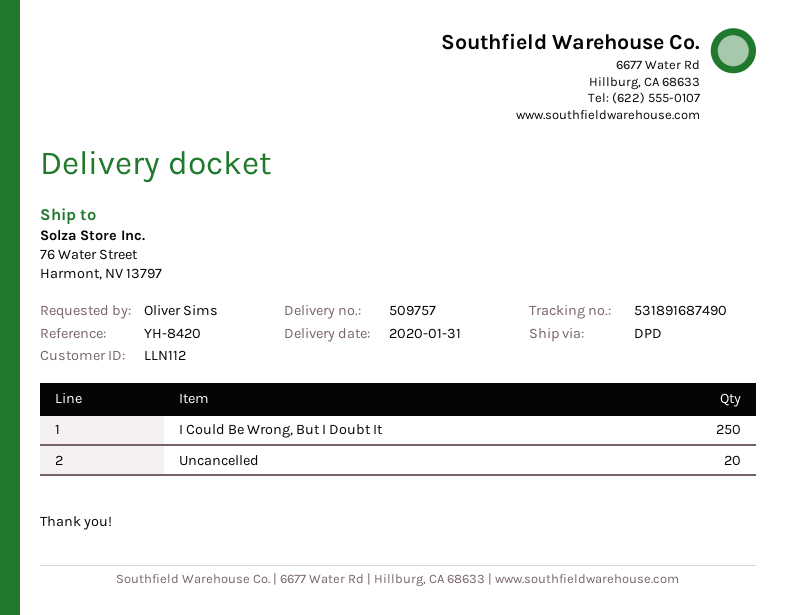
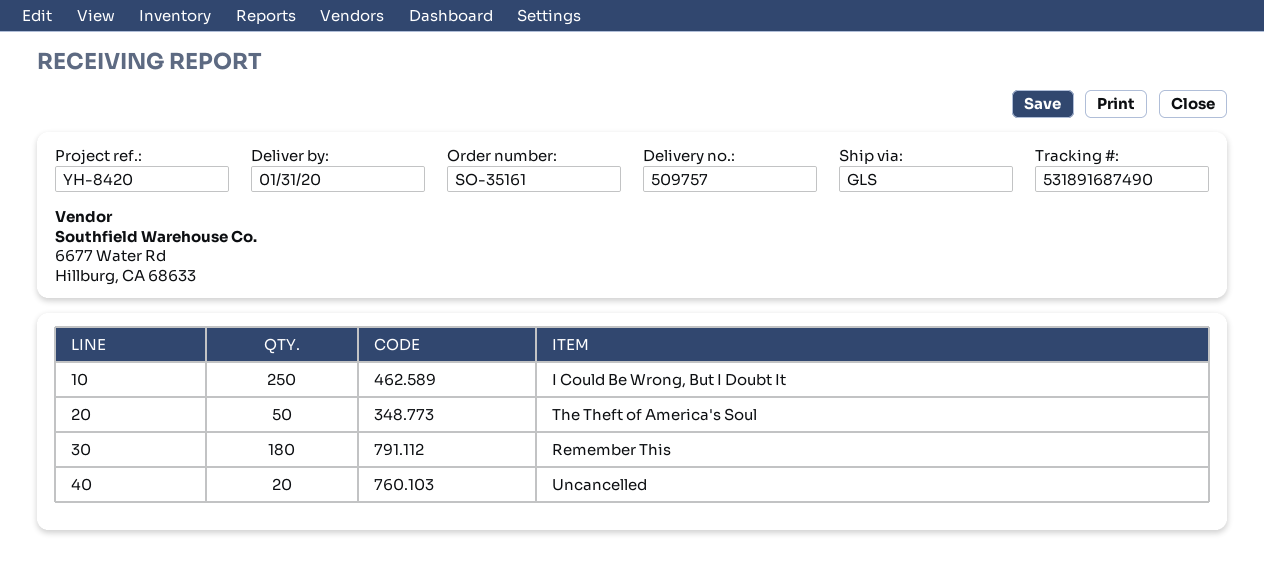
shipping method: DPD -> GLS
The Theft of America's Soul: none -> 50
Remember This: none -> 180

